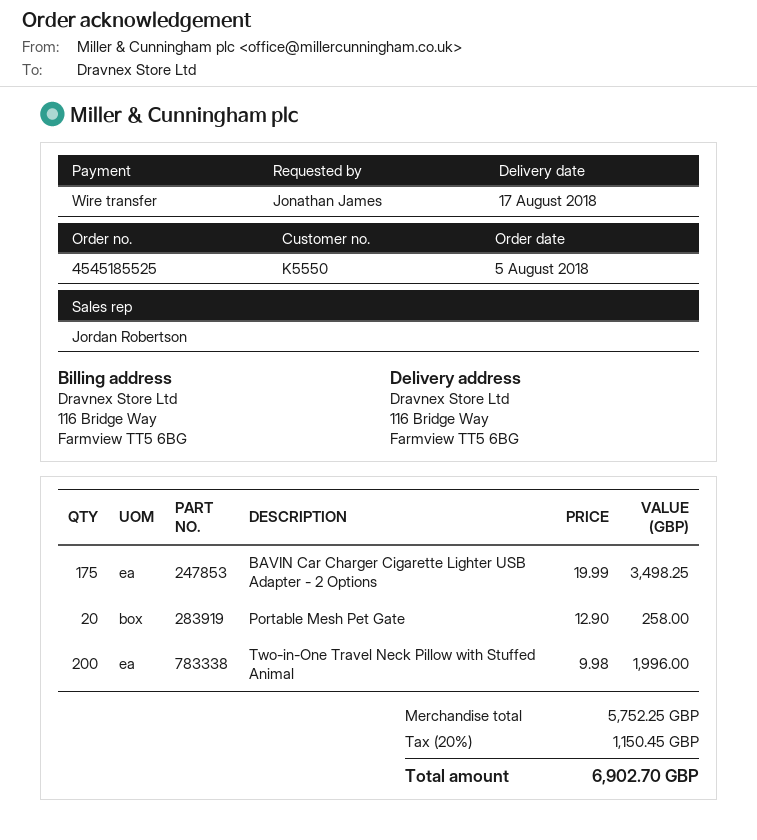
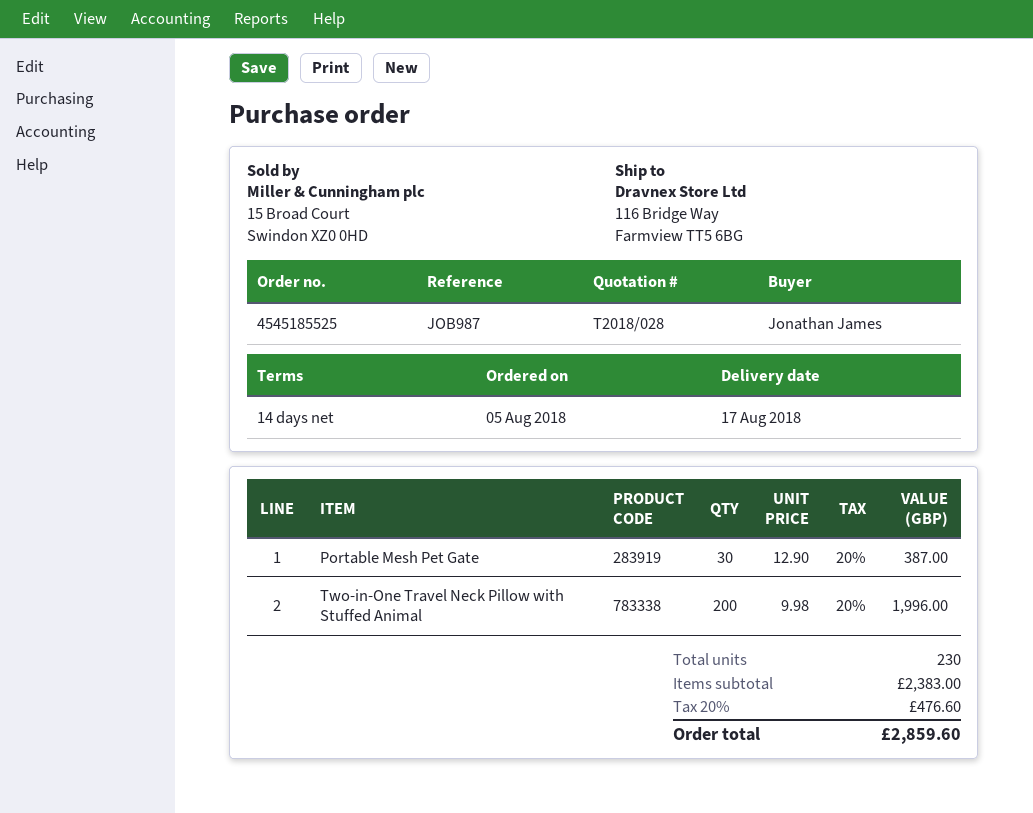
BAVIN Car Charger Cigarette Lighter USB Adapter - 2 Options: 175 x 19.99 = 3498.25 -> none
Portable Mesh Pet Gate: 20 x 12.90 = 258.00 -> 30 x 12.90 = 387.00
subtotal: 5752.25 -> 2383.00
tax: 20% = 1150.45 -> 20% = 476.60
total: 6902.70 -> 2859.60

